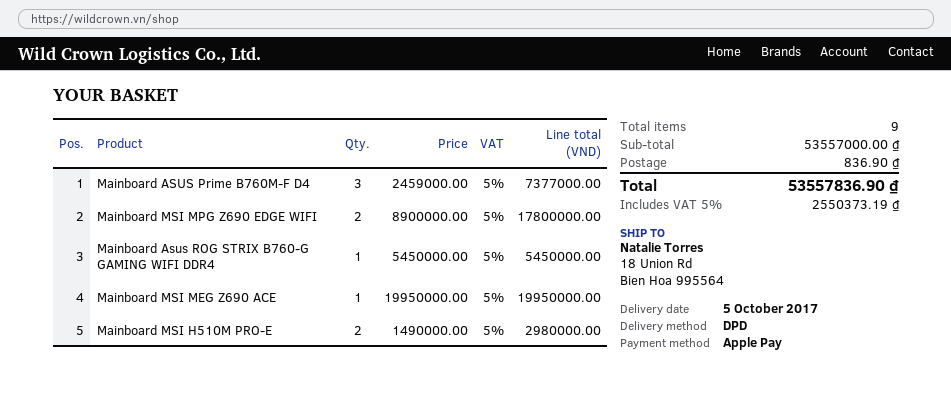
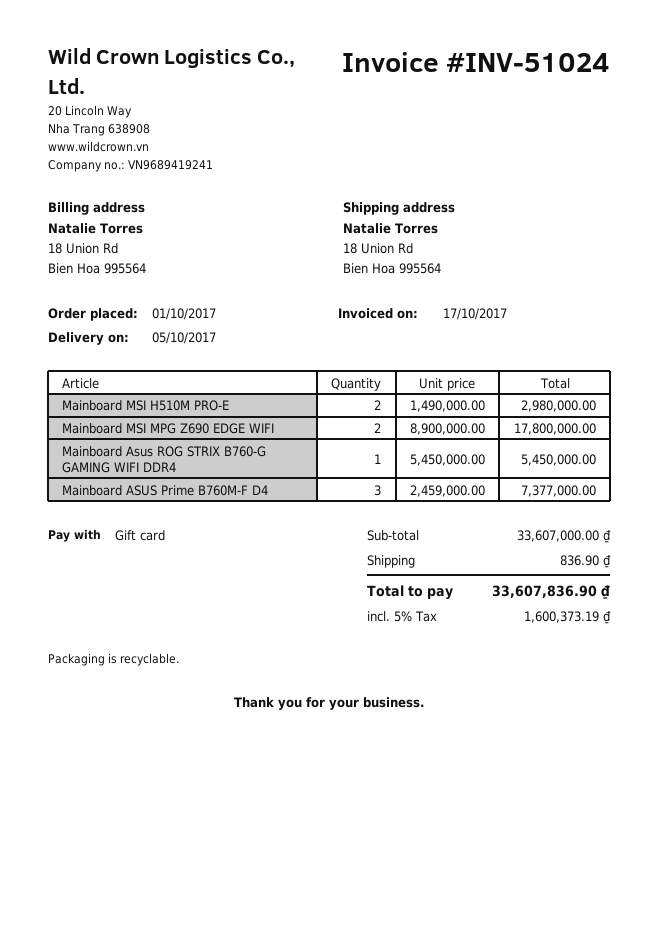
payment method: Apple Pay -> gift card
Mainboard MSI MEG Z690 ACE: 1 x 19950000.00 = 19950000.00 -> none
subtotal: 53557000.00 -> 33607000.00
tax: 5% = 2550373.19 -> 5% = 1600373.19
total: 53557836.90 -> 33607836.90

